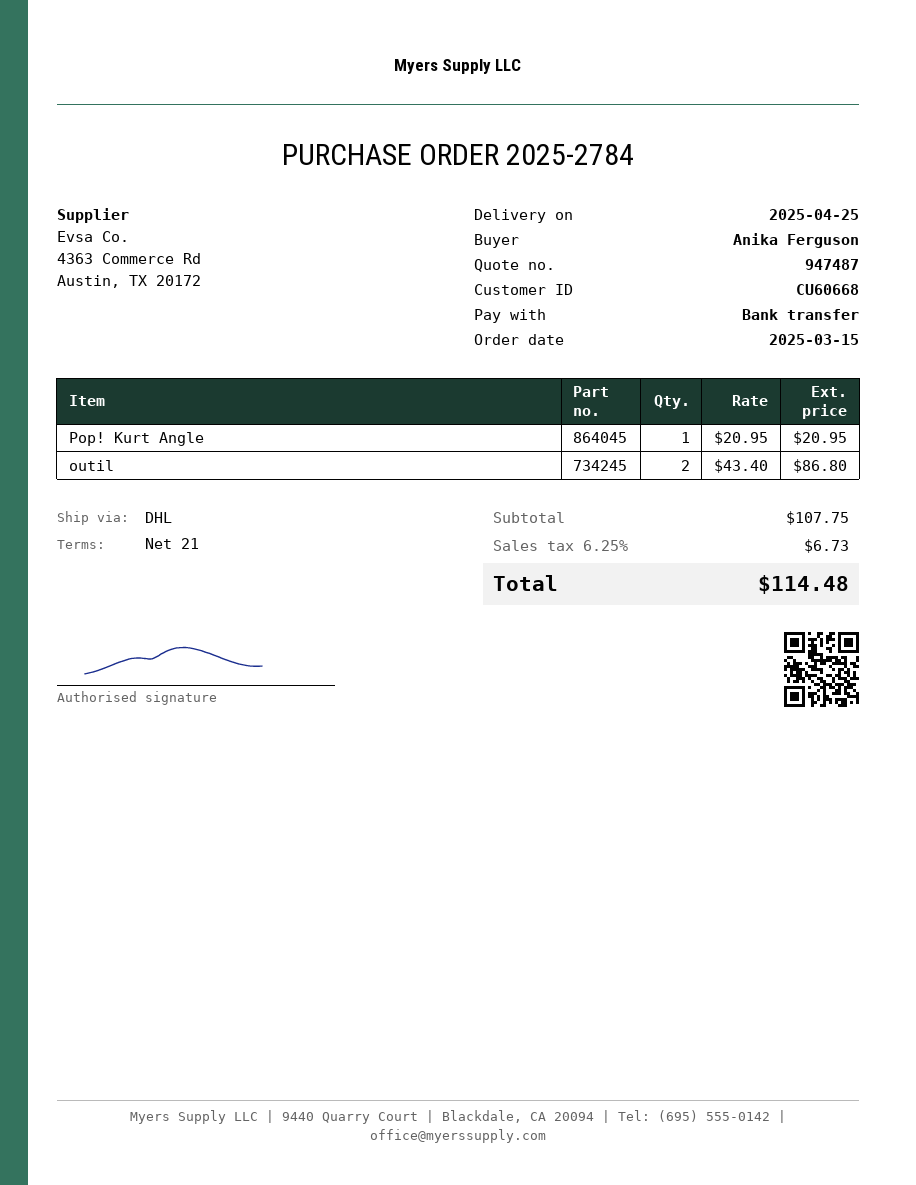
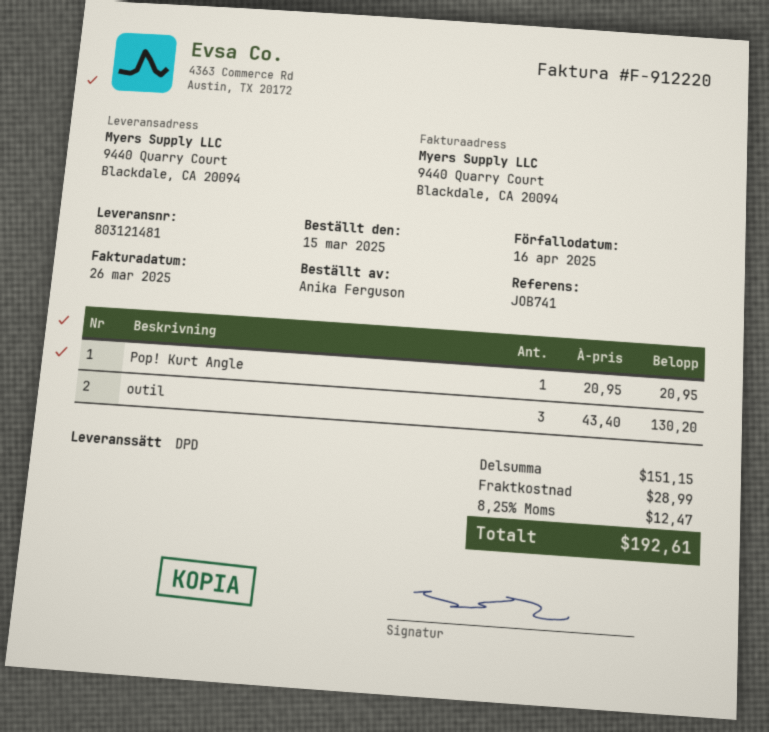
shipping method: DHL -> DPD
outil: 2 x 43.40 = 86.80 -> 3 x 43.40 = 130.20
subtotal: 107.75 -> 151.15
shipping: none -> 28.99
tax: 6.25% = 6.73 -> 8.25% = 12.47
total: 114.48 -> 192.61

